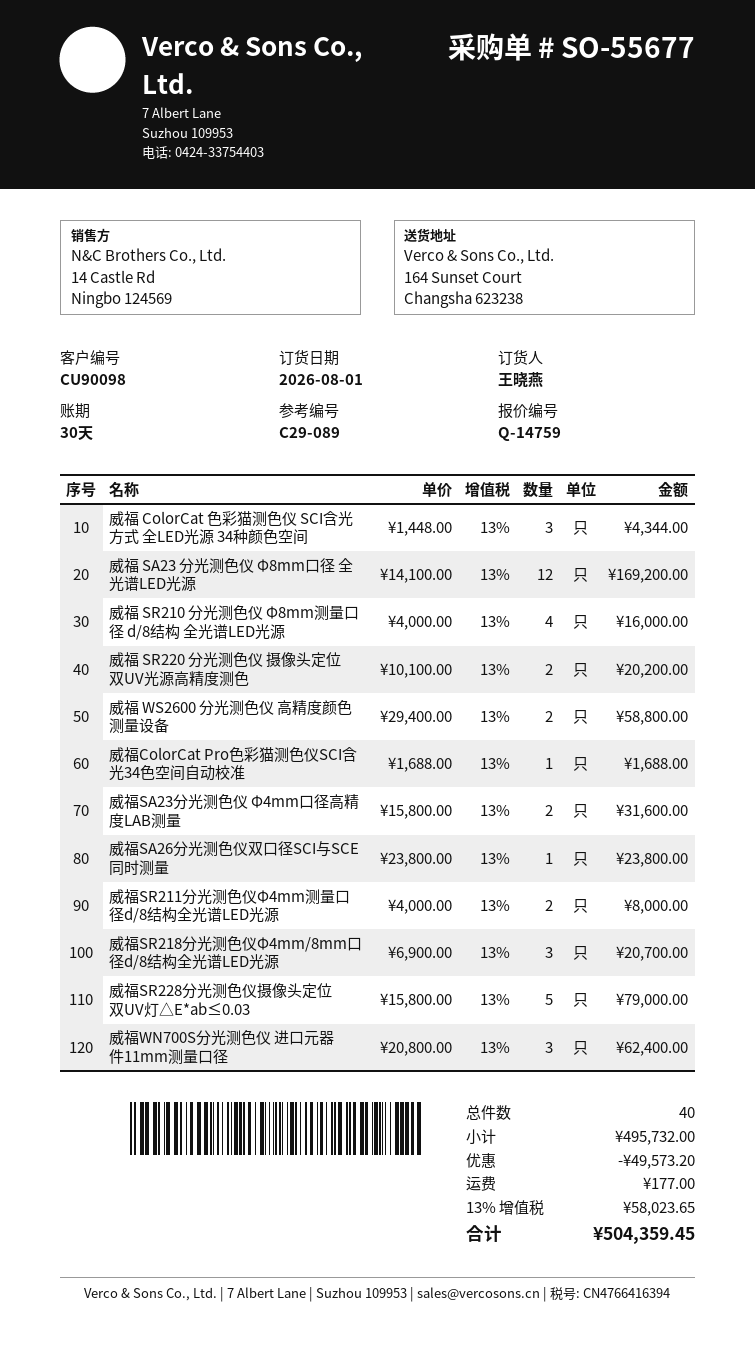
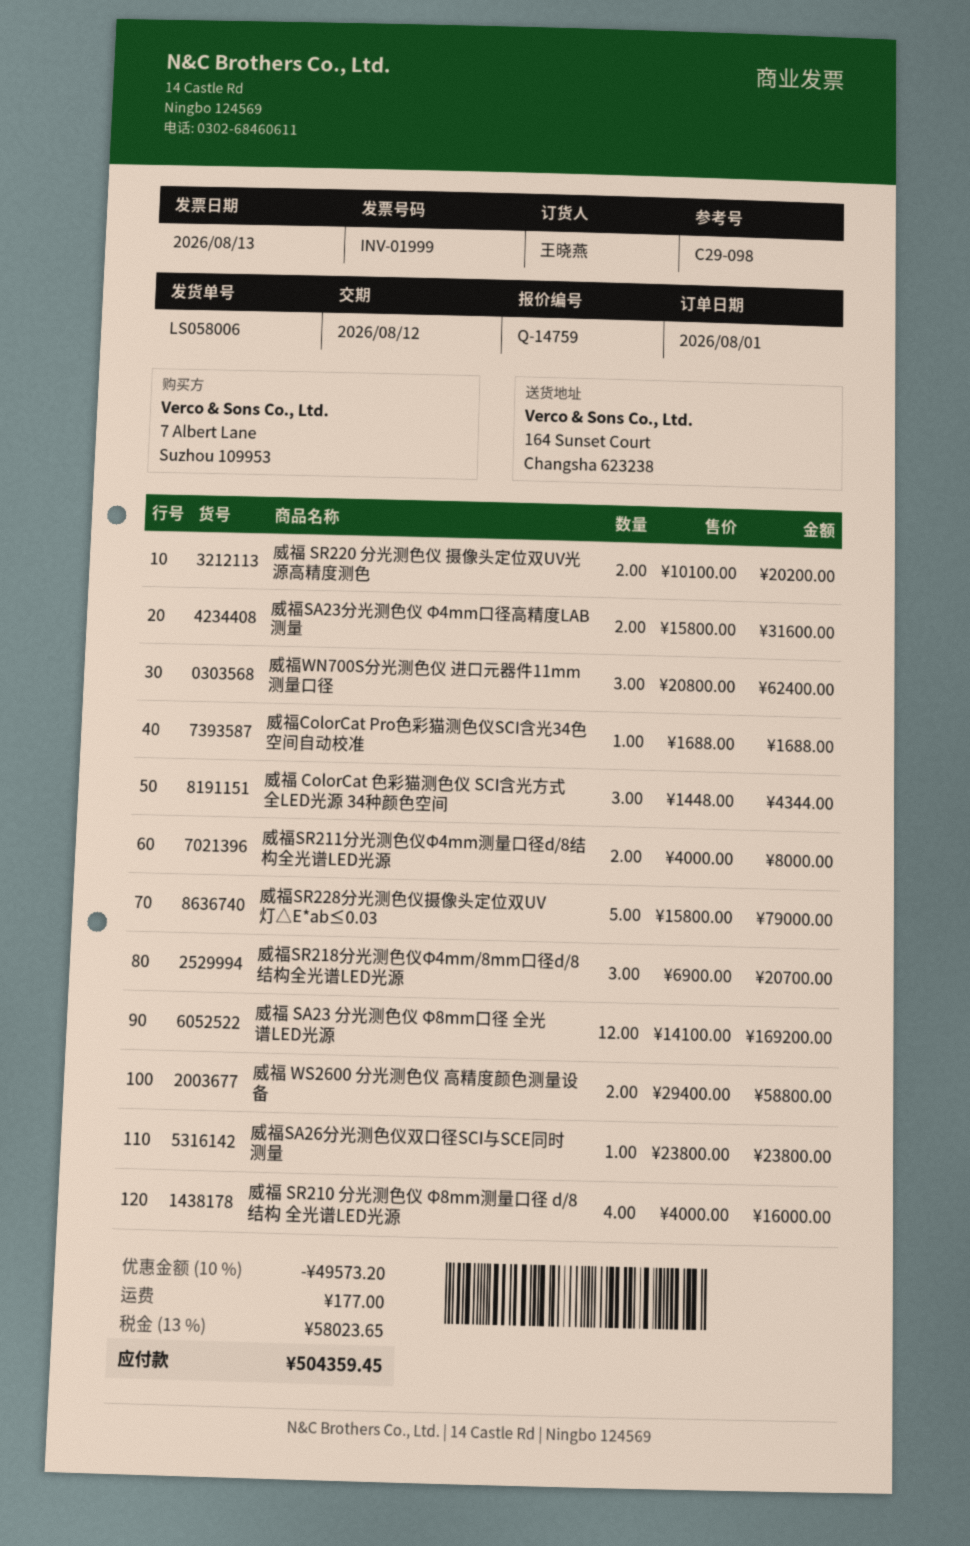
reference: C29-089 -> C29-098

